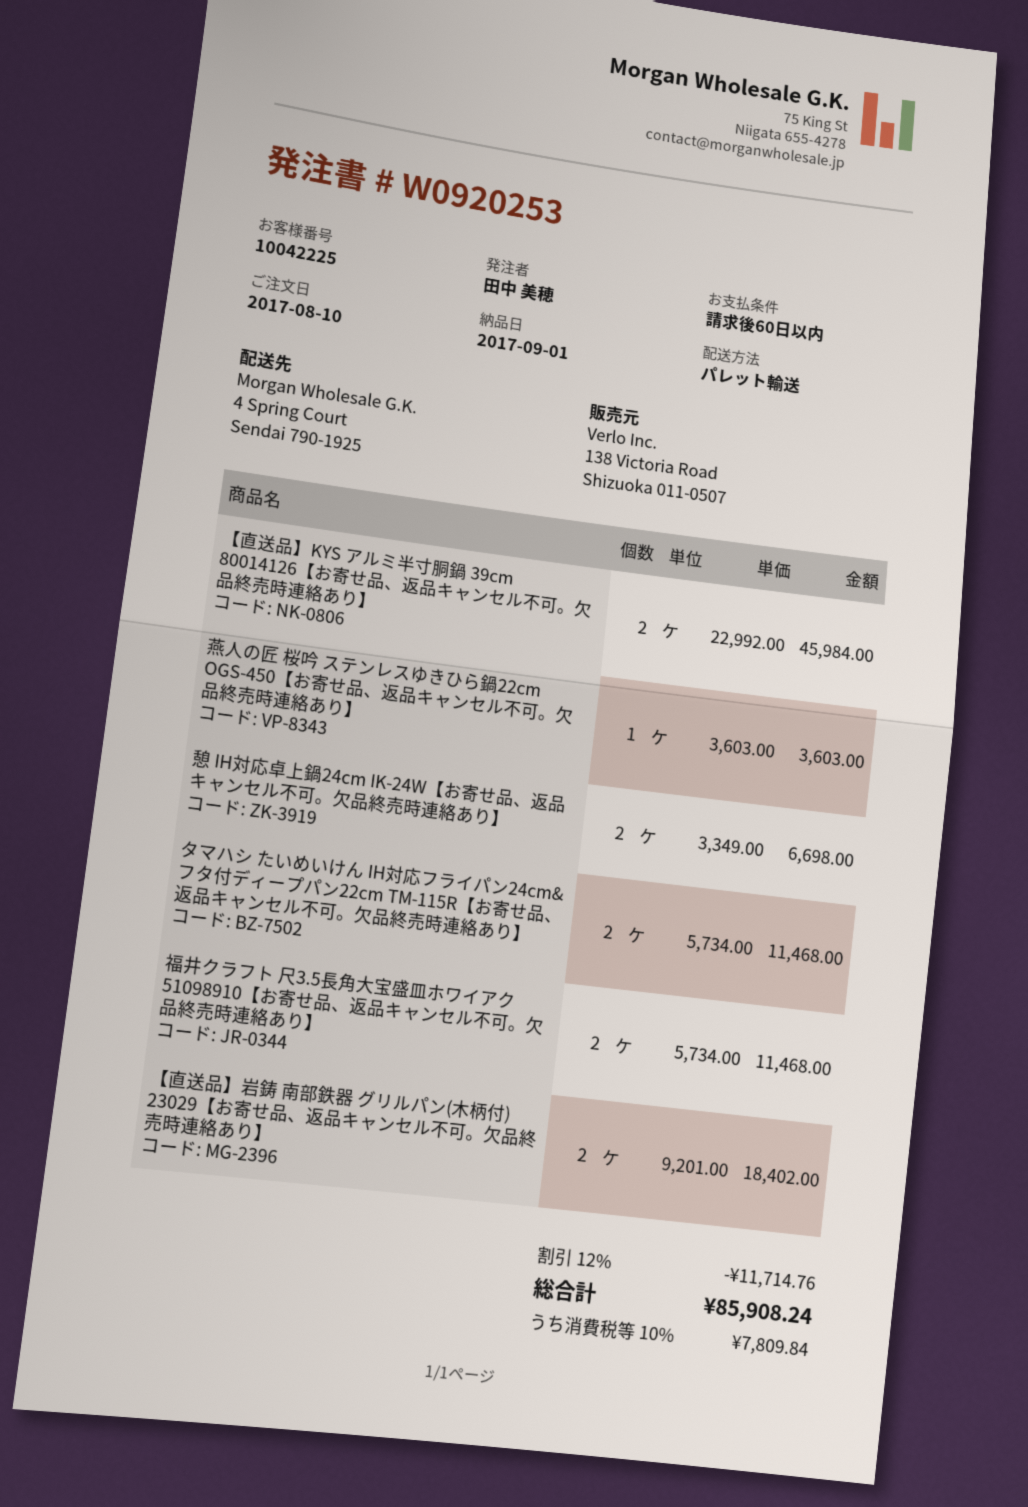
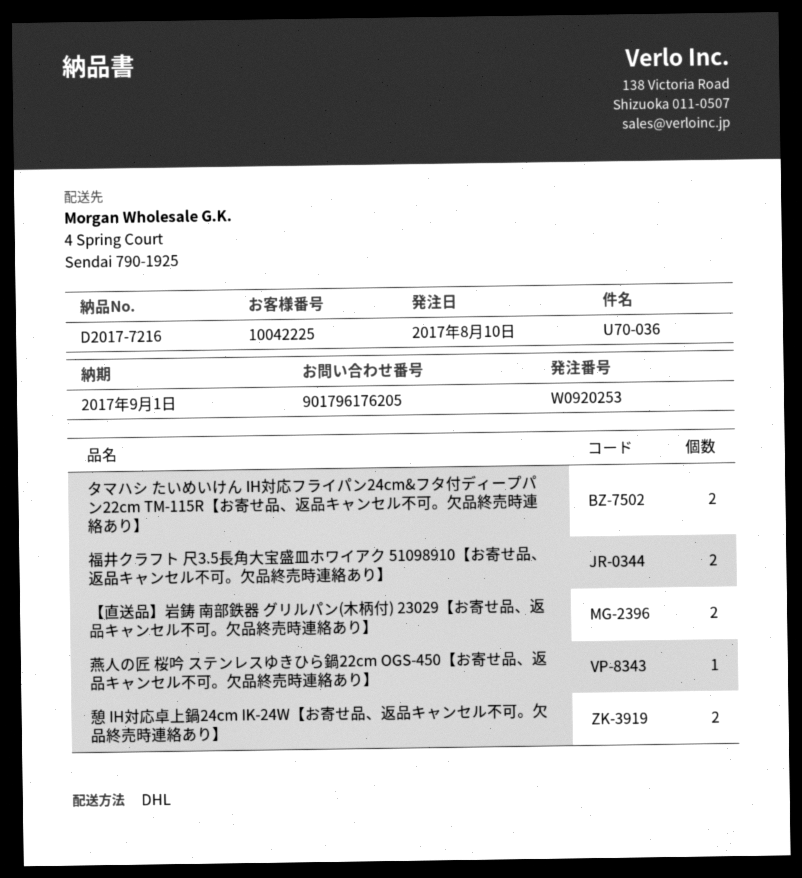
shipping method: pallet freight -> DHL
【直送品】KYS アルミ半寸胴鍋 39cm 80014126【お寄せ品、返品キャンセル不可。欠品終売時連絡あり】: 2 -> none

